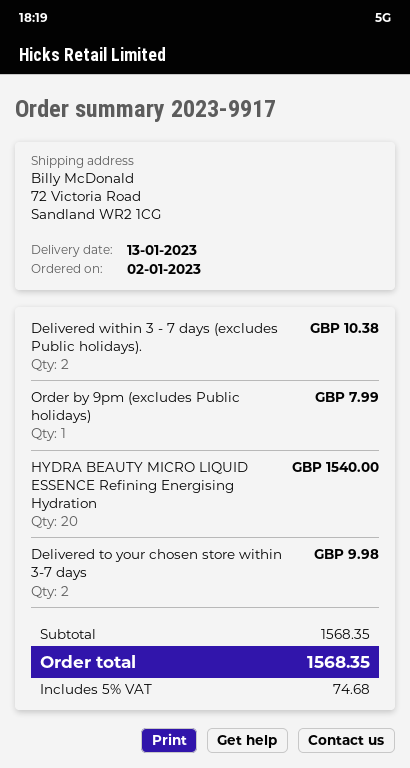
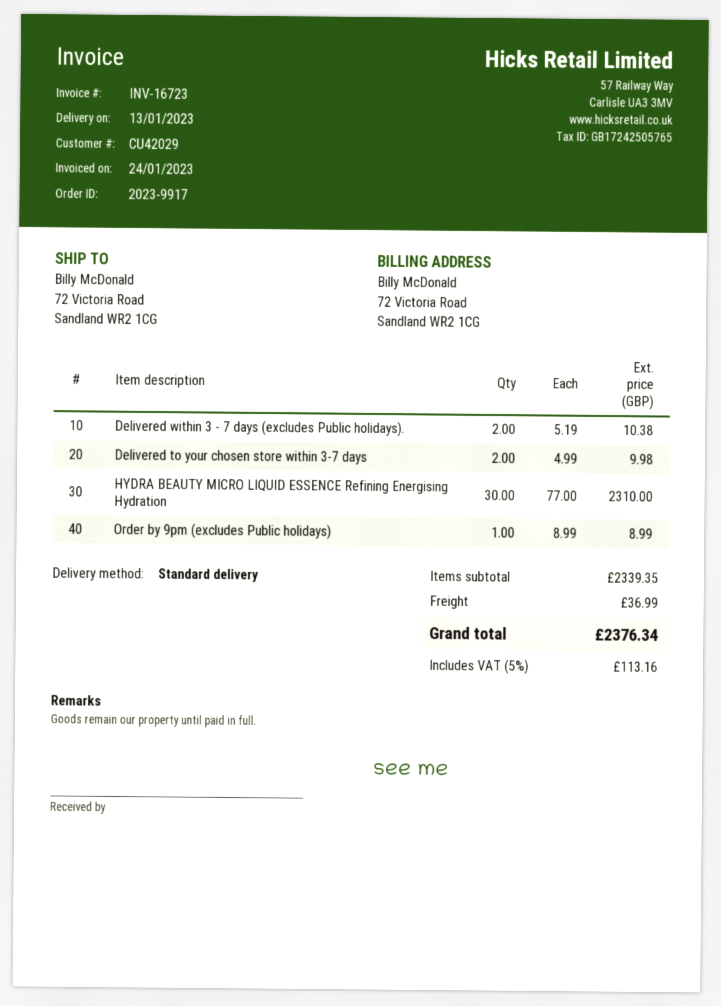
Order by 9pm (excludes Public holidays): 1 for 7.99 -> 1 for 8.99
HYDRA BEAUTY MICRO LIQUID ESSENCE Refining Energising Hydration: 20 for 1540.00 -> 30 for 2310.00
subtotal: 1568.35 -> 2339.35
shipping: none -> 36.99
tax: 5% = 74.68 -> 5% = 113.16
total: 1568.35 -> 2376.34

